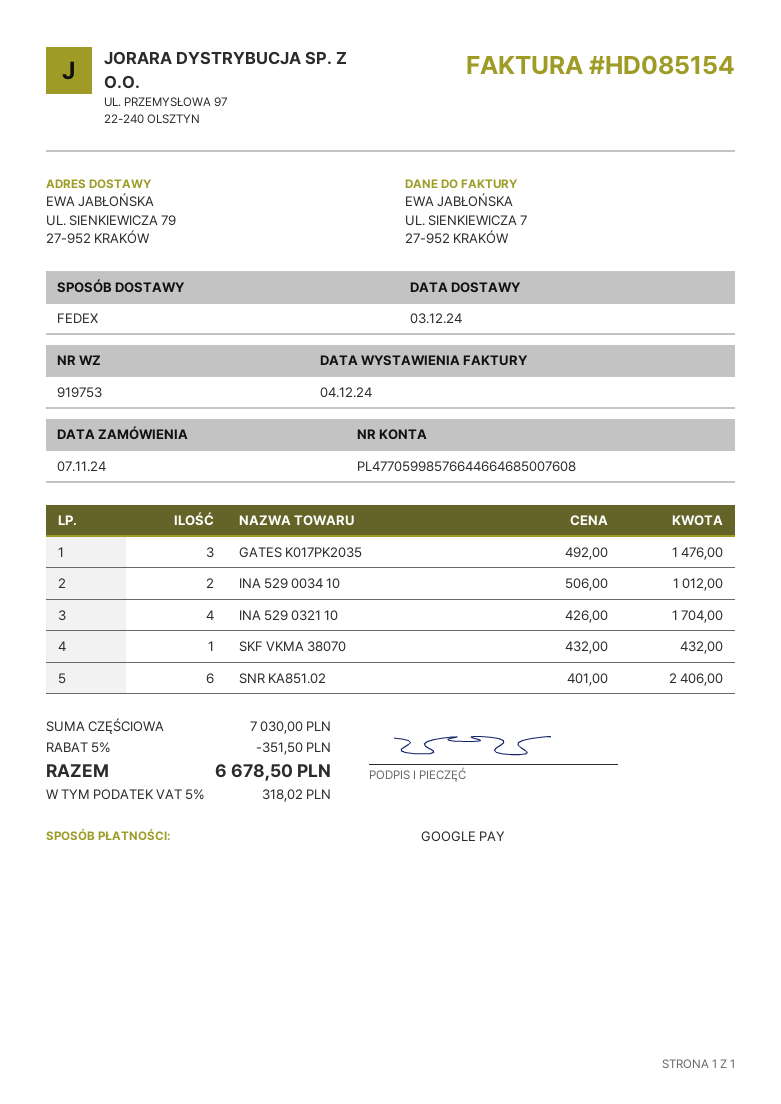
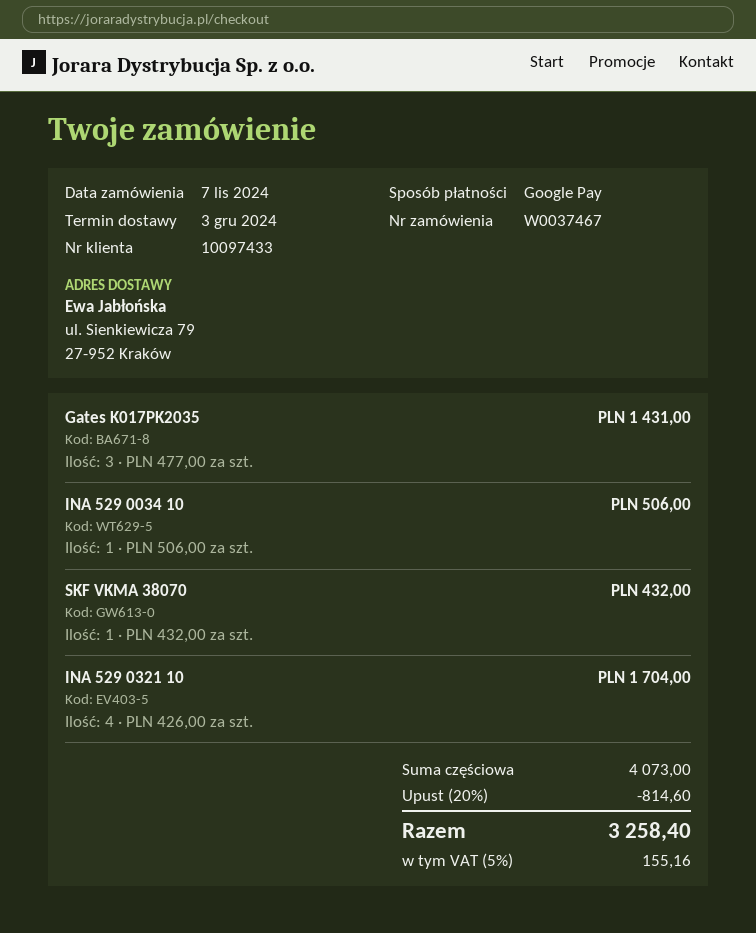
GATES K017PK2035: 3 x 492.00 = 1476.00 -> 3 x 477.00 = 1431.00
INA 529 0034 10: 2 x 506.00 = 1012.00 -> 1 x 506.00 = 506.00
SNR KA851.02: 6 x 401.00 = 2406.00 -> none
subtotal: 7030.00 -> 4073.00
discount: 5% = 351.50 -> 20% = 814.60
tax: 5% = 318.02 -> 5% = 155.16
total: 6678.50 -> 3258.40

